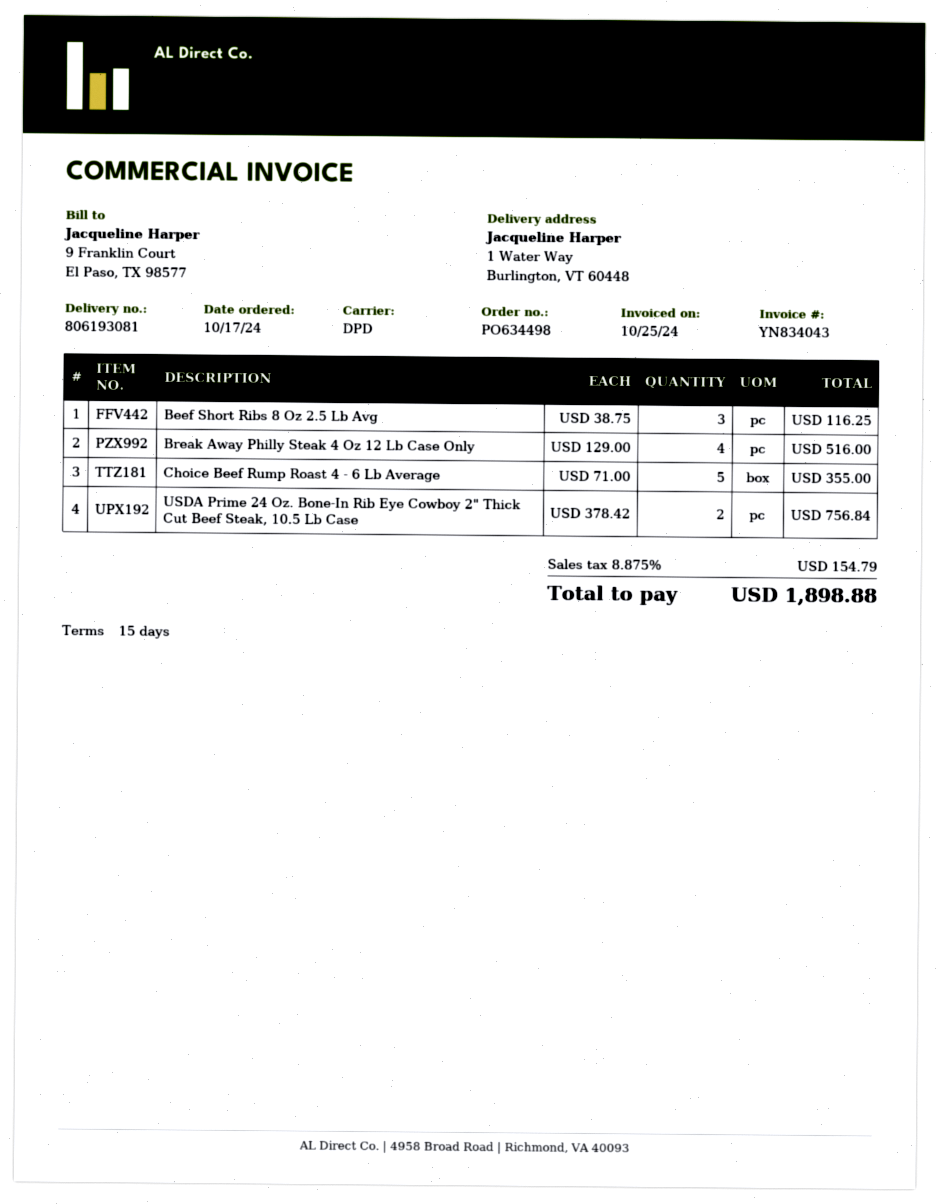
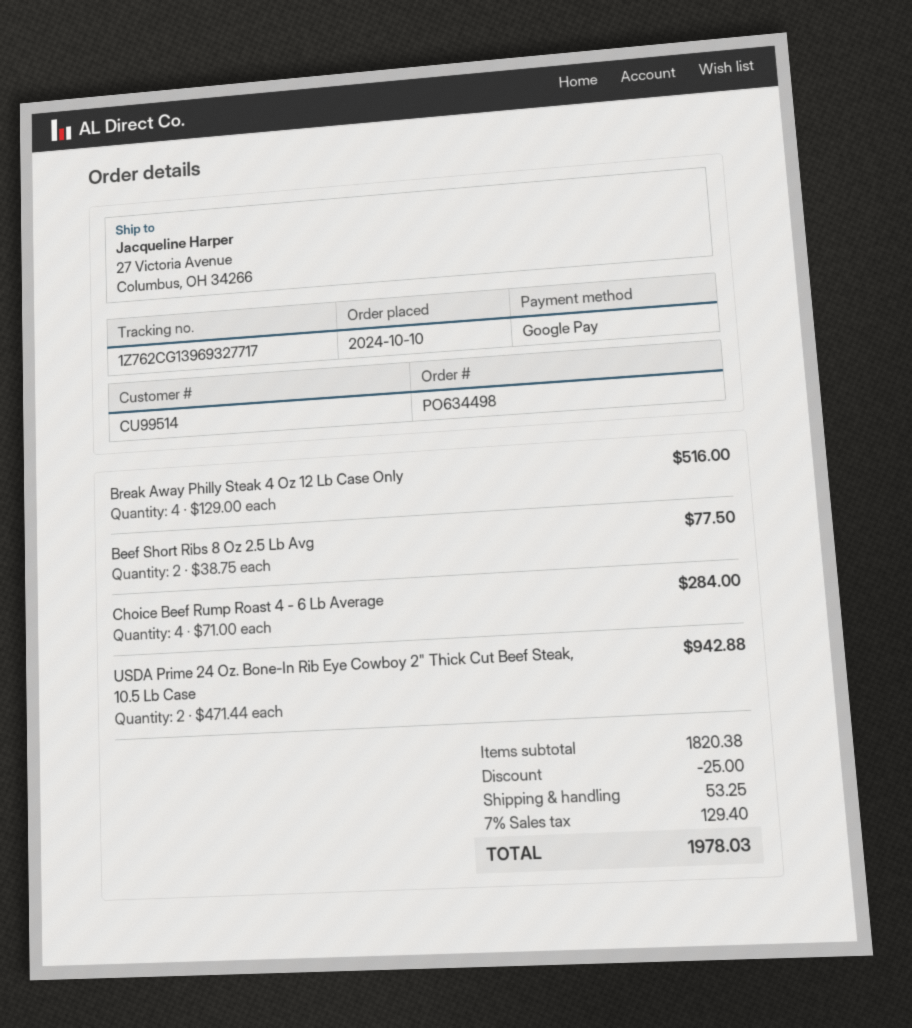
order date: 2024-10-17 -> 2024-10-10
ship to: 1 Water Way, Burlington, VT 60448 -> 27 Victoria Avenue, Columbus, OH 34266
Beef Short Ribs 8 Oz 2.5 Lb Avg: 3 x 38.75 = 116.25 -> 2 x 38.75 = 77.50
Choice Beef Rump Roast 4 - 6 Lb Average: 5 x 71.00 = 355.00 -> 4 x 71.00 = 284.00
USDA Prime 24 Oz. Bone-In Rib Eye Cowboy 2" Thick Cut Beef Steak, 10.5 Lb Case: 2 x 378.42 = 756.84 -> 2 x 471.44 = 942.88
discount: none -> 25.00
shipping: none -> 53.25
tax: 8.875% = 154.79 -> 7% = 129.40
total: 1898.88 -> 1978.03

